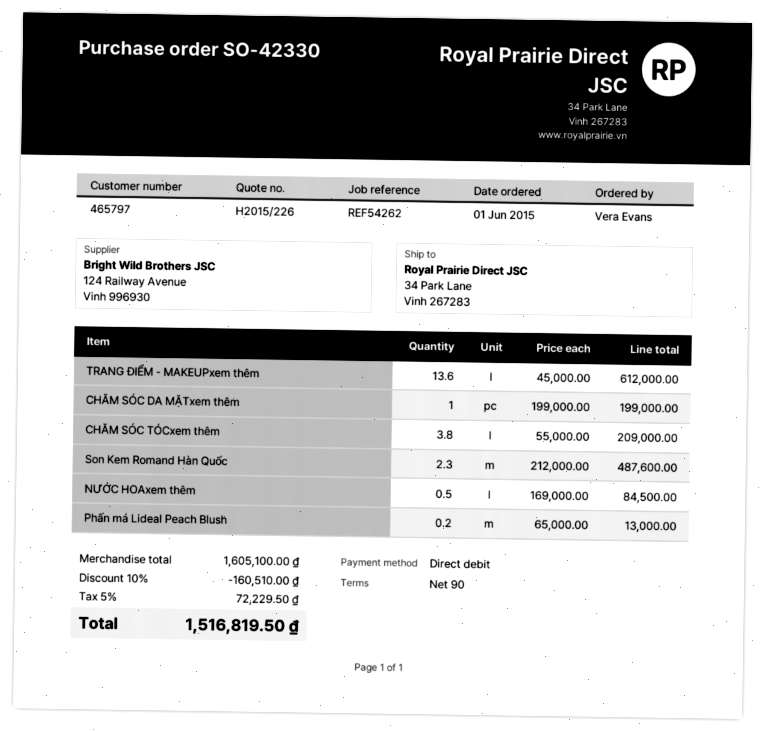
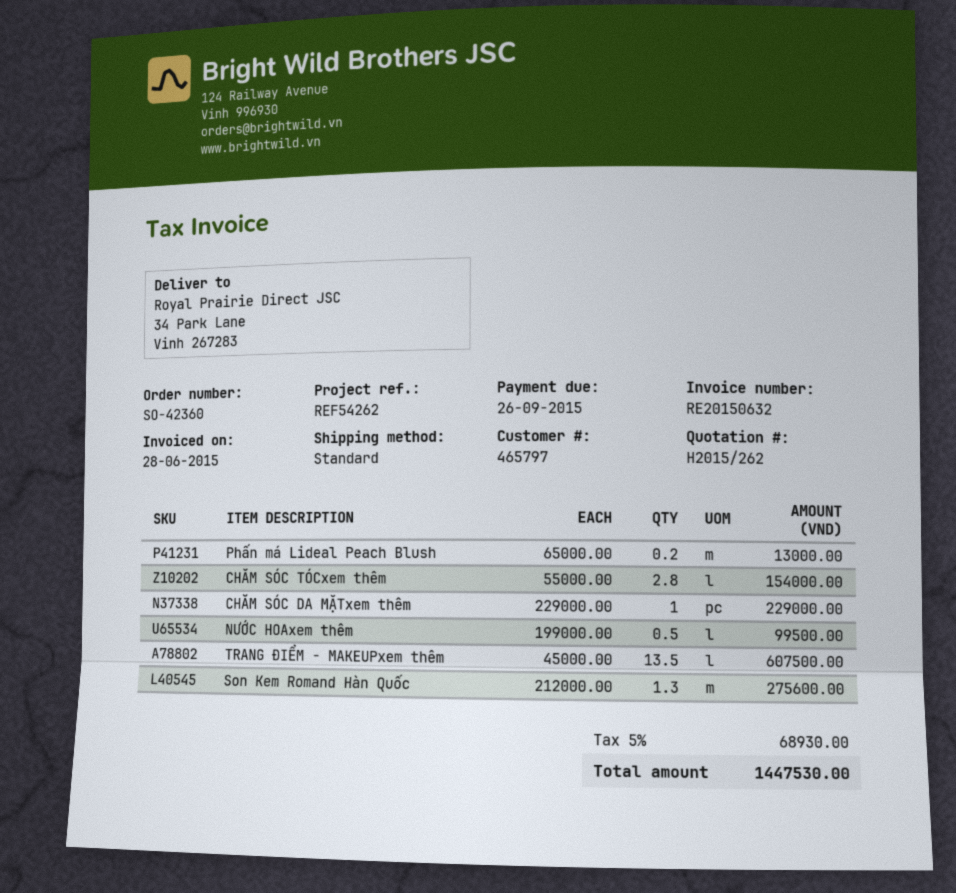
quote number: H2015/226 -> H2015/262
order number: SO-42330 -> SO-42360
TRANG ĐIỂM - MAKEUPxem thêm: 13.6 x 45000.00 = 612000.00 -> 13.5 x 45000.00 = 607500.00
CHĂM SÓC DA MẶTxem thêm: 1 x 199000.00 = 199000.00 -> 1 x 229000.00 = 229000.00
CHĂM SÓC TÓCxem thêm: 3.8 x 55000.00 = 209000.00 -> 2.8 x 55000.00 = 154000.00
Son Kem Romand Hàn Quốc: 2.3 x 212000.00 = 487600.00 -> 1.3 x 212000.00 = 275600.00
NƯỚC HOAxem thêm: 0.5 x 169000.00 = 84500.00 -> 0.5 x 199000.00 = 99500.00
discount: 10% = 160510.00 -> none
tax: 5% = 72229.50 -> 5% = 68930.00
total: 1516819.50 -> 1447530.00

